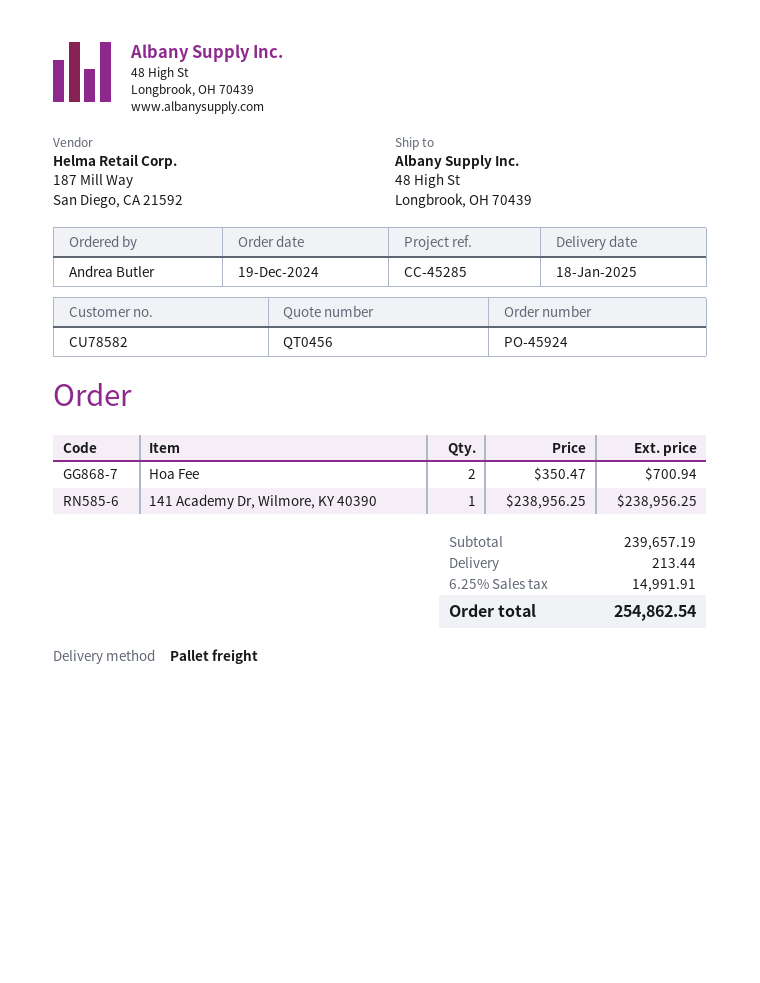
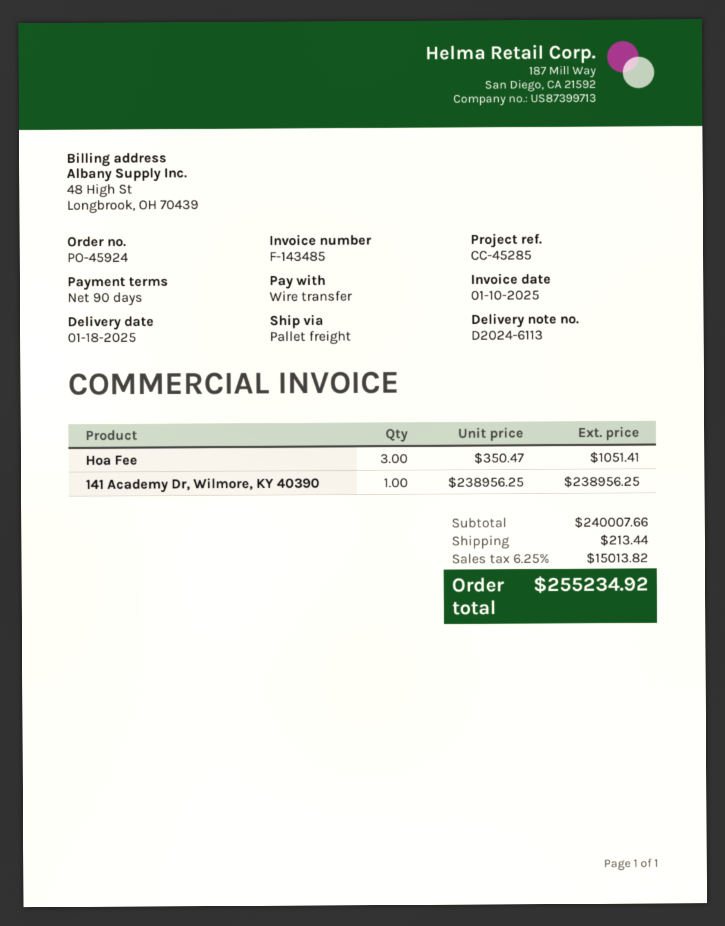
Hoa Fee: 2 x 350.47 = 700.94 -> 3 x 350.47 = 1051.41
subtotal: 239657.19 -> 240007.66
tax: 6.25% = 14991.91 -> 6.25% = 15013.82
total: 254862.54 -> 255234.92

